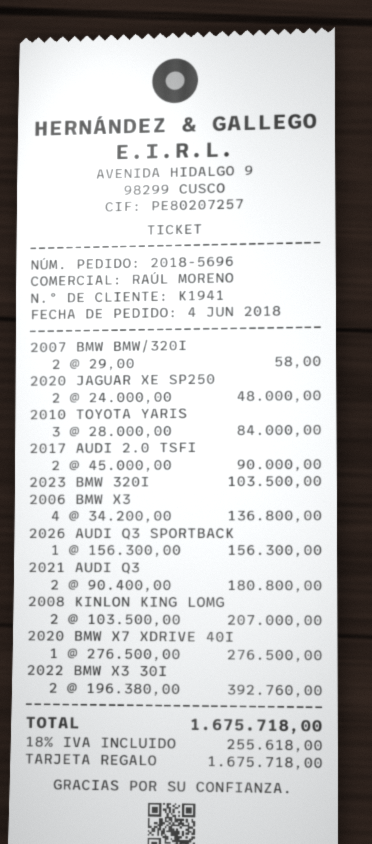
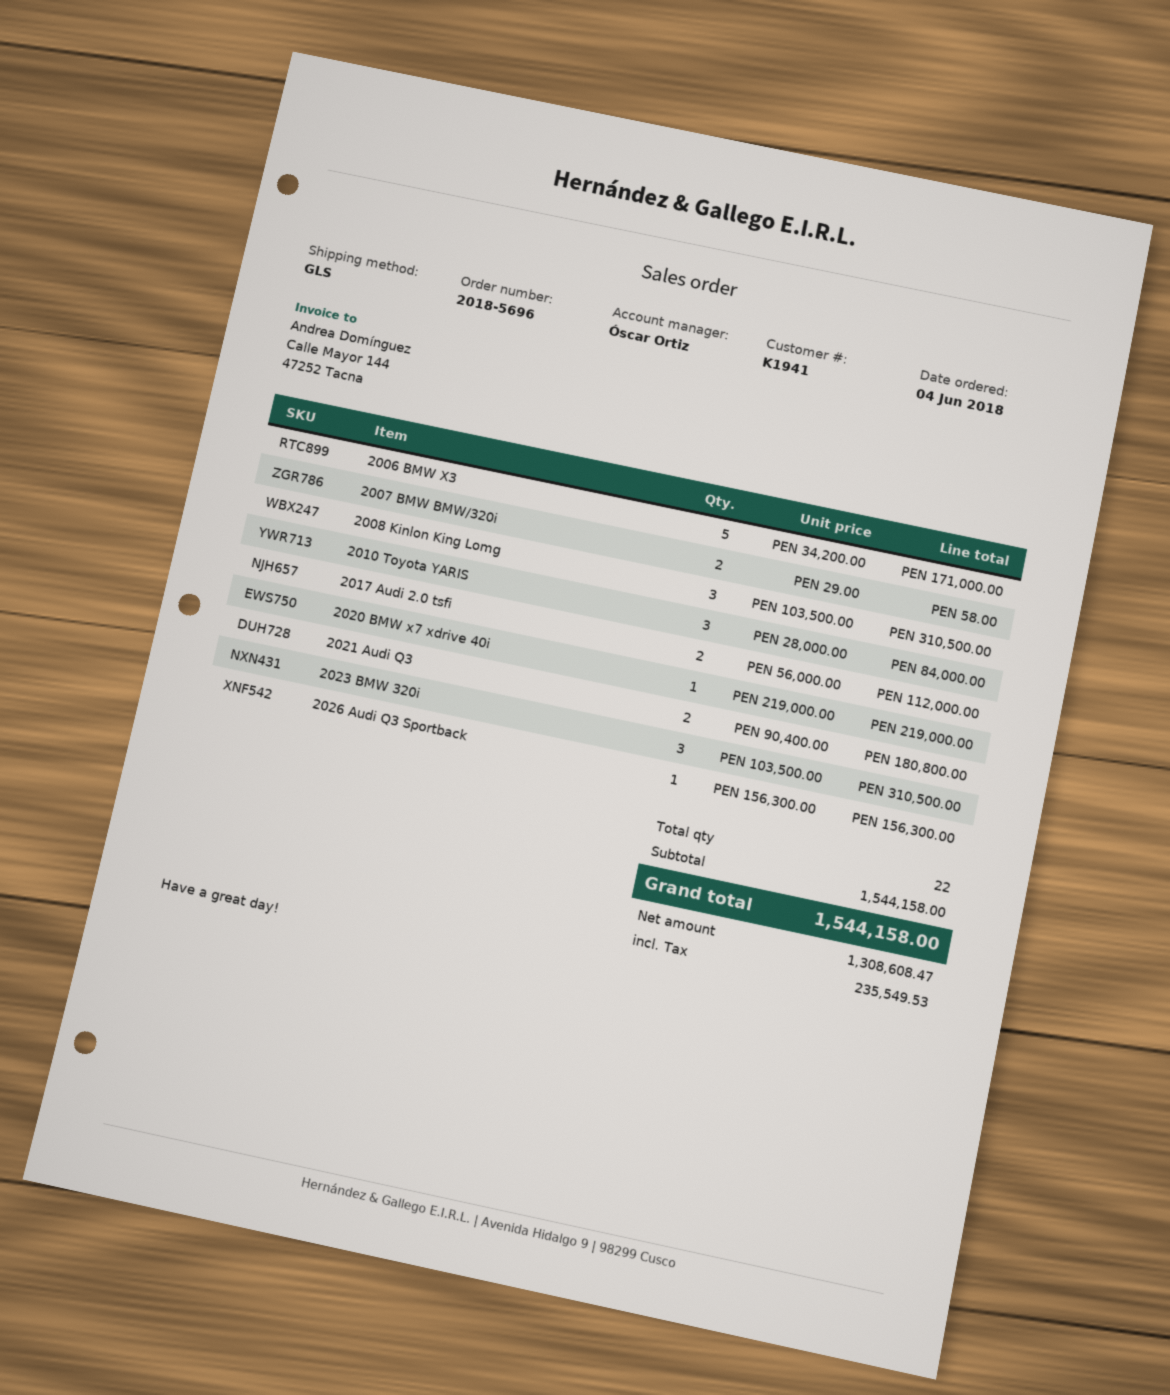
sales rep: RAÚL MORENO -> Óscar Ortiz
2020 JAGUAR XE SP250: 2 x 24000.00 = 48000.00 -> none
2017 AUDI 2.0 TSFI: 2 x 45000.00 = 90000.00 -> 2 x 56000.00 = 112000.00
2023 BMW 320I: 1 x 103500.00 = 103500.00 -> 3 x 103500.00 = 310500.00
2006 BMW X3: 4 x 34200.00 = 136800.00 -> 5 x 34200.00 = 171000.00
2008 KINLON KING LOMG: 2 x 103500.00 = 207000.00 -> 3 x 103500.00 = 310500.00
2020 BMW X7 XDRIVE 40I: 1 x 276500.00 = 276500.00 -> 1 x 219000.00 = 219000.00
2022 BMW X3 30I: 2 x 196380.00 = 392760.00 -> none
tax: 255618.00 -> 235549.53
total: 1675718.00 -> 1544158.00

